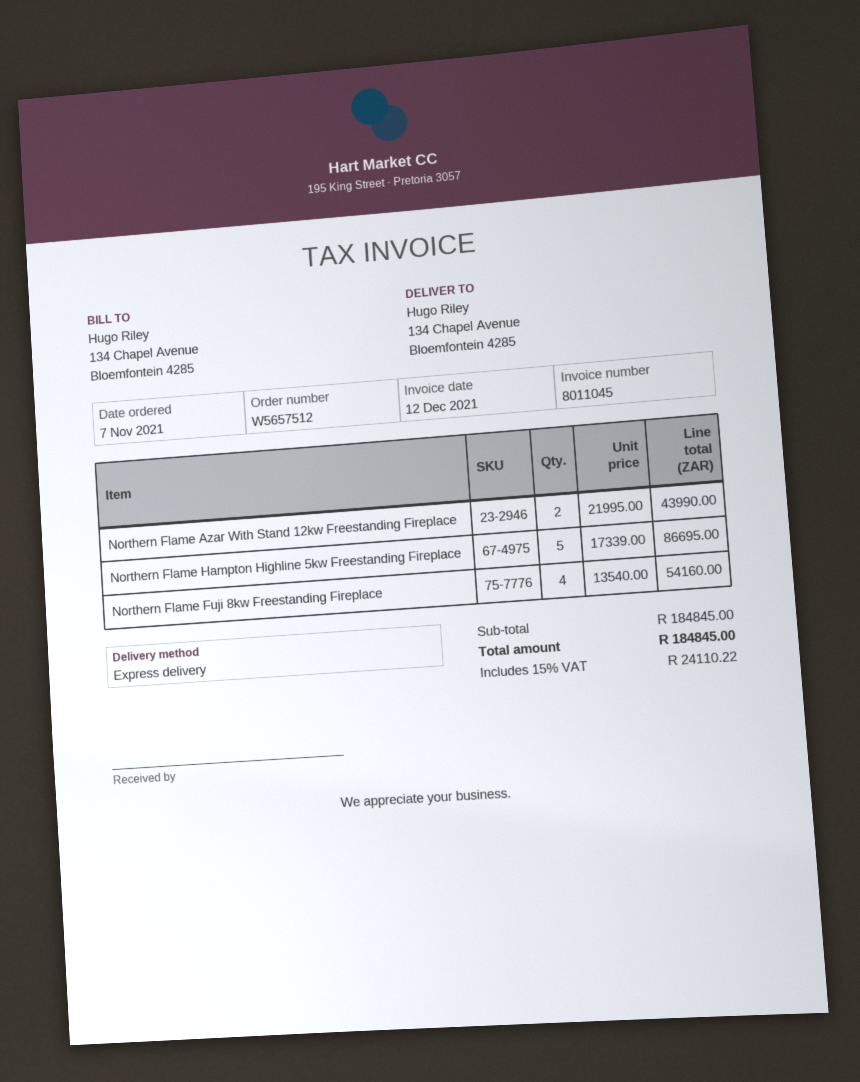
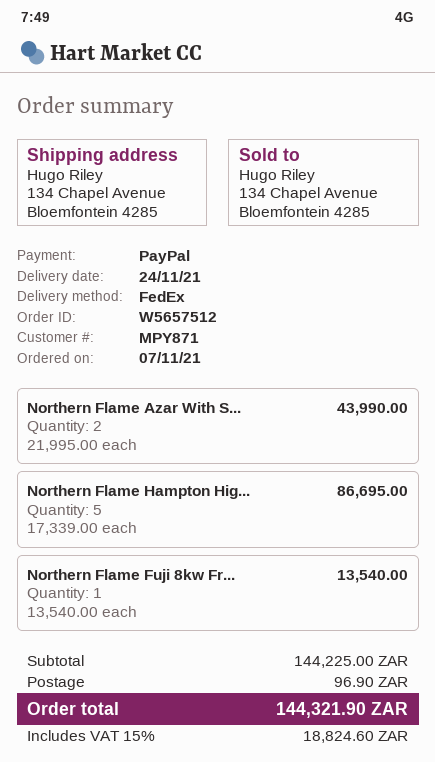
shipping method: express -> FedEx
Northern Flame Fuji 8kw Freestanding Fireplace: 4 x 13540.00 = 54160.00 -> 1 x 13540.00 = 13540.00
subtotal: 184845.00 -> 144225.00
shipping: none -> 96.90
tax: 15% = 24110.22 -> 15% = 18824.60
total: 184845.00 -> 144321.90

